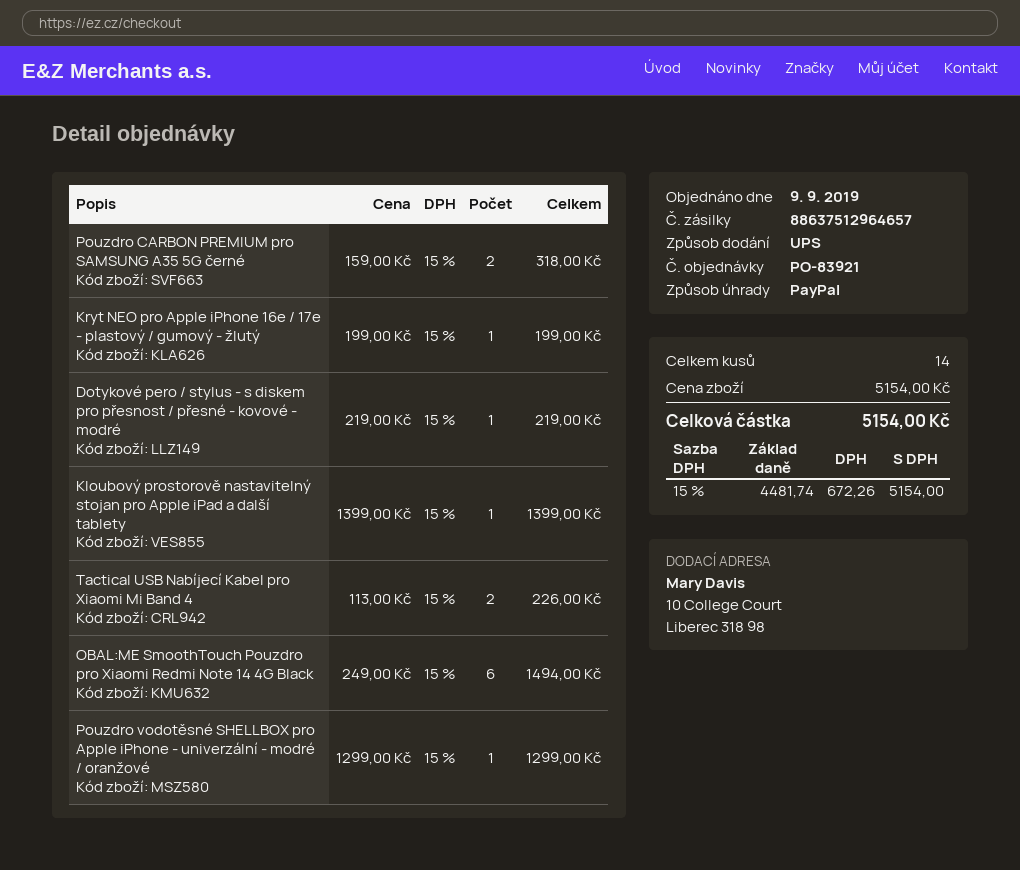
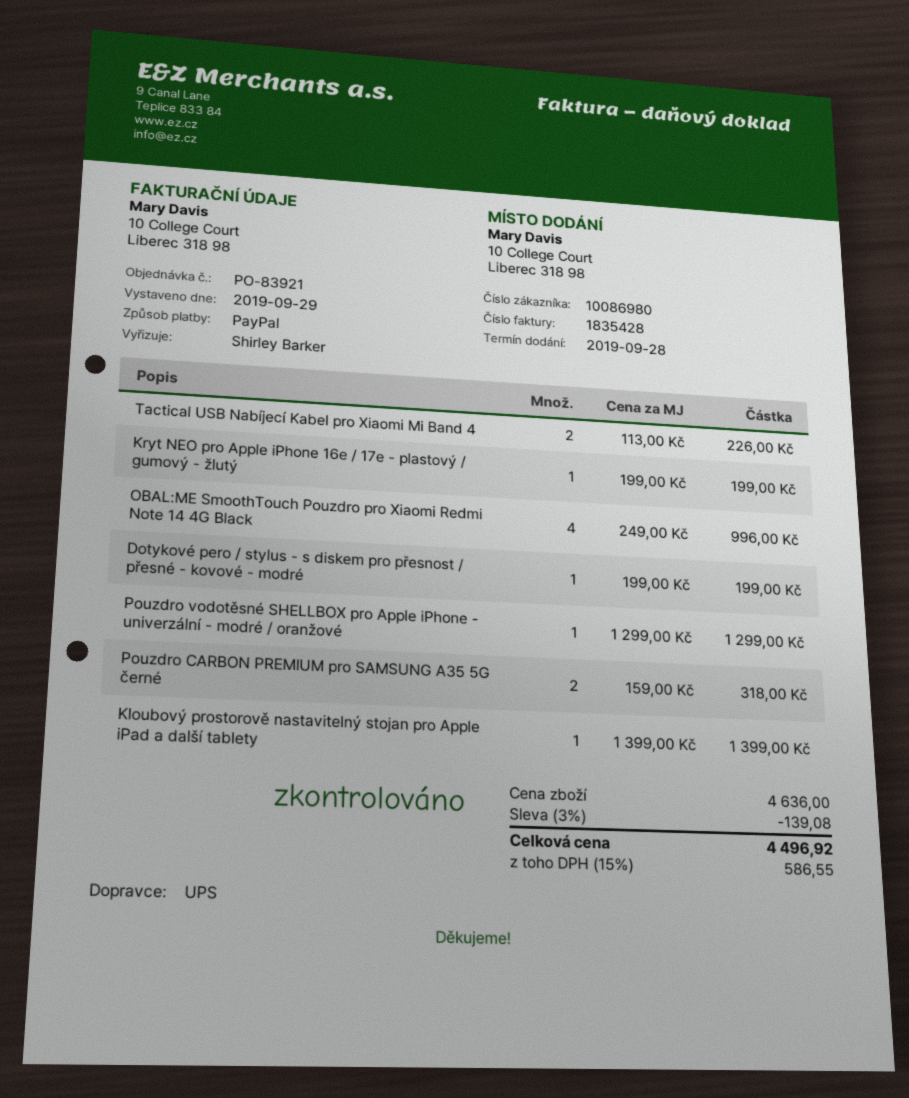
Dotykové pero / stylus - s diskem pro přesnost / přesné - kovové - modré: 1 x 219.00 = 219.00 -> 1 x 199.00 = 199.00
OBAL:ME SmoothTouch Pouzdro pro Xiaomi Redmi Note 14 4G Black: 6 x 249.00 = 1494.00 -> 4 x 249.00 = 996.00
subtotal: 5154.00 -> 4636.00
discount: none -> 3% = 139.08
tax: 15% = 672.26 -> 15% = 586.55
total: 5154.00 -> 4496.92

